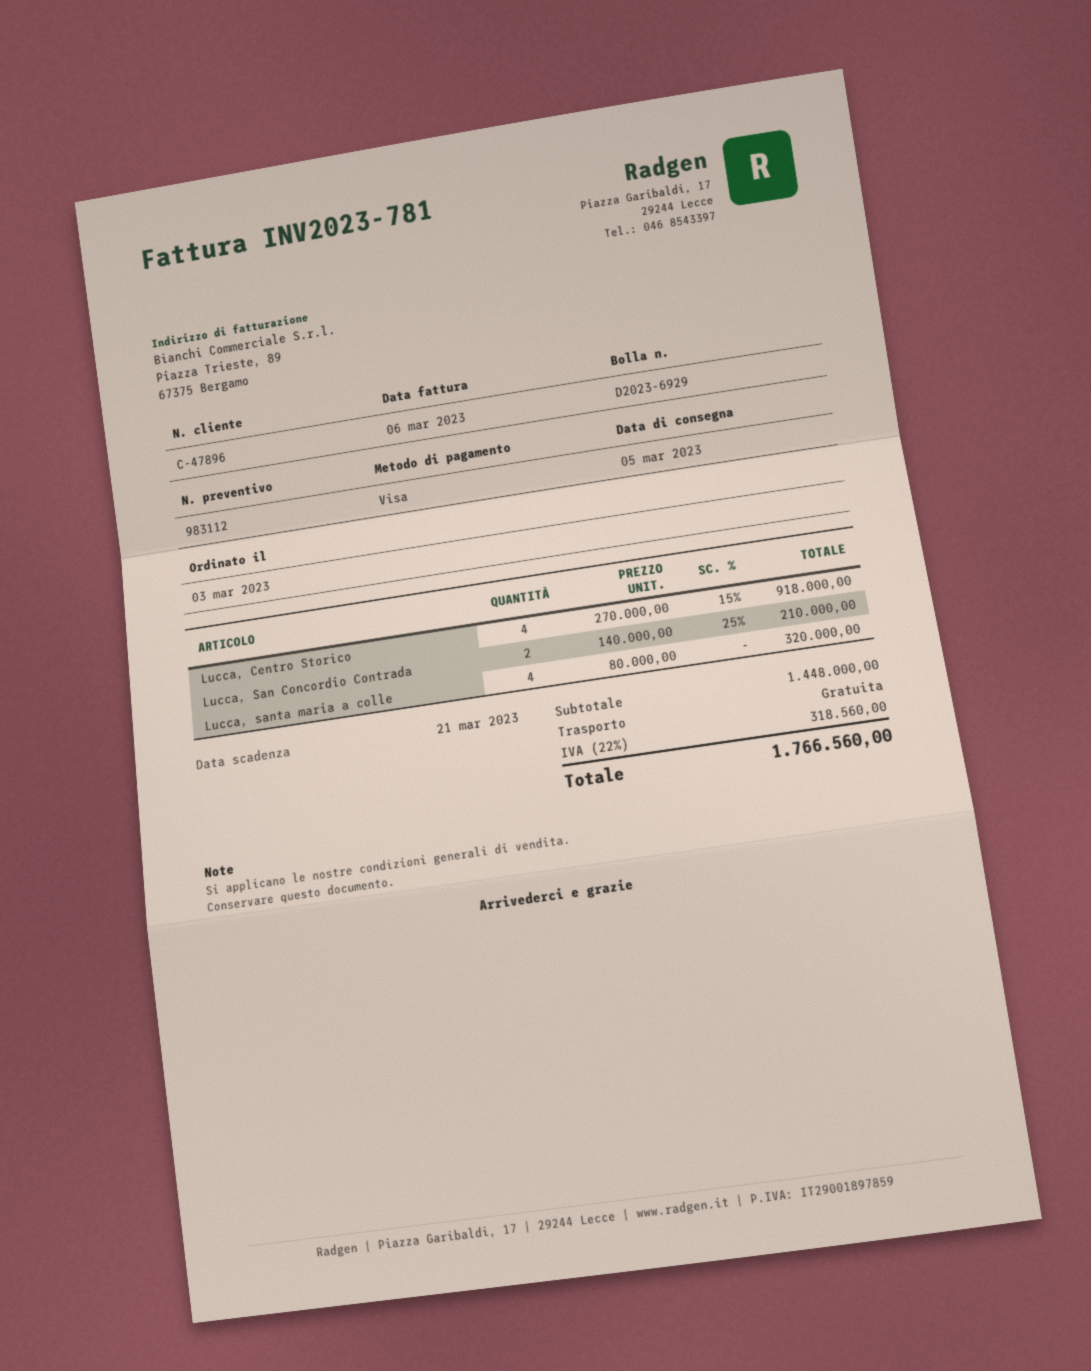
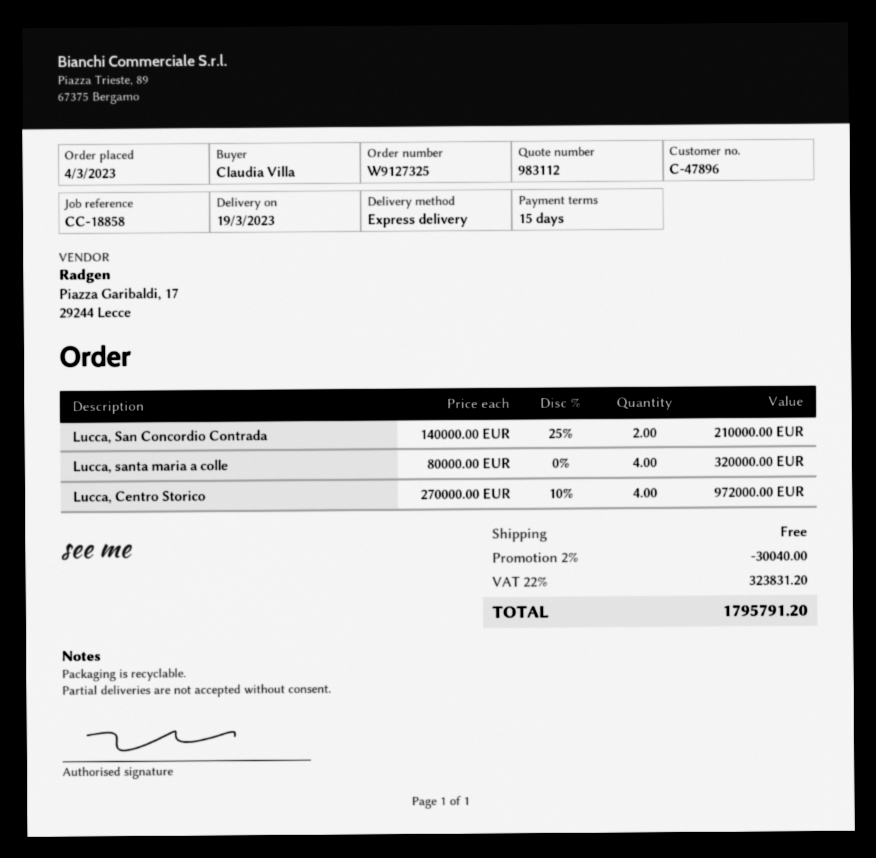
order date: 2023-03-03 -> 2023-03-04
delivery date: 2023-03-05 -> 2023-03-19
Lucca, Centro Storico: 4 x 270000.00 - 15% = 918000.00 -> 4 x 270000.00 - 10% = 972000.00
discount: none -> 2% = 30040.00
tax: 22% = 318560.00 -> 22% = 323831.20
total: 1766560.00 -> 1795791.20

